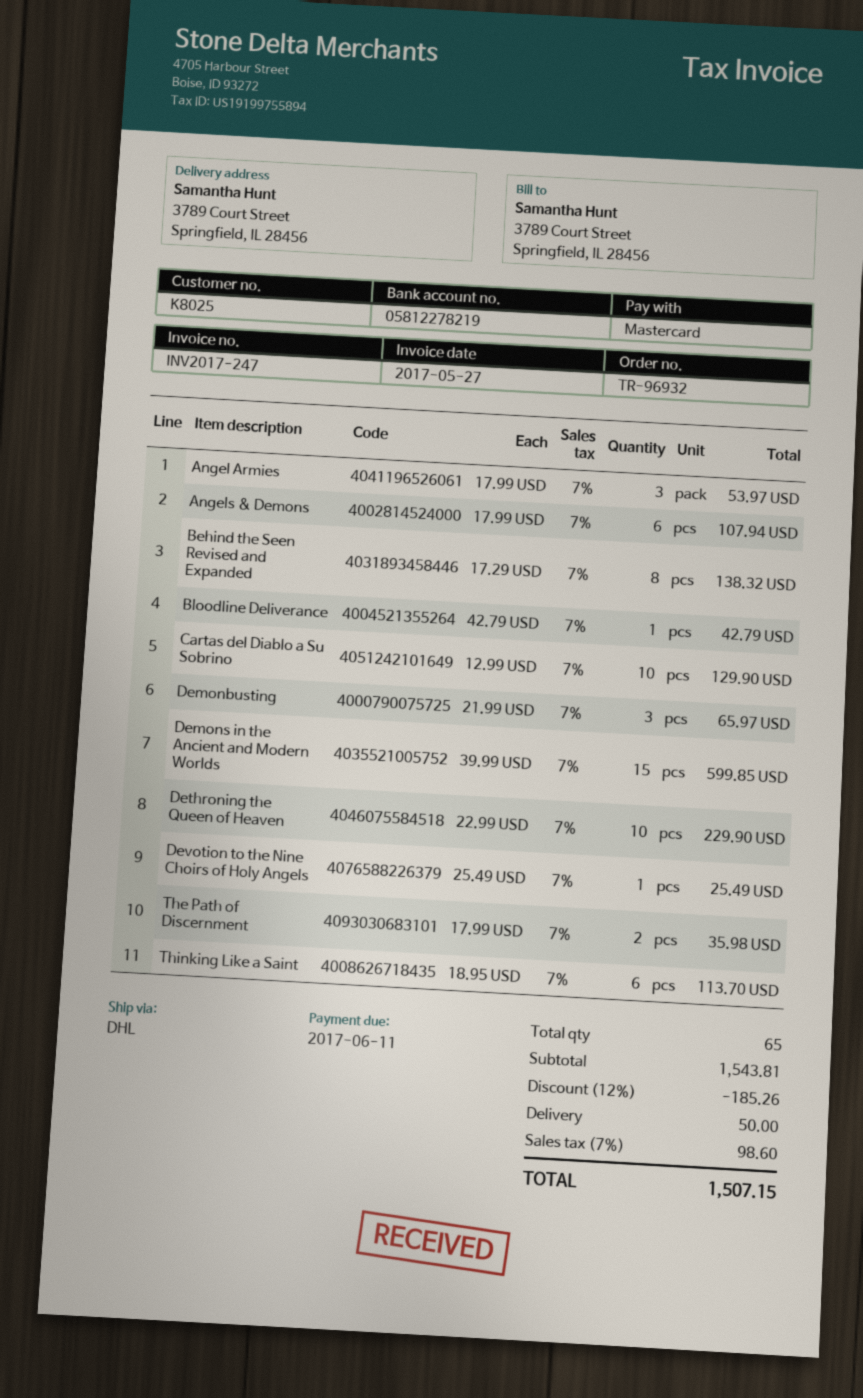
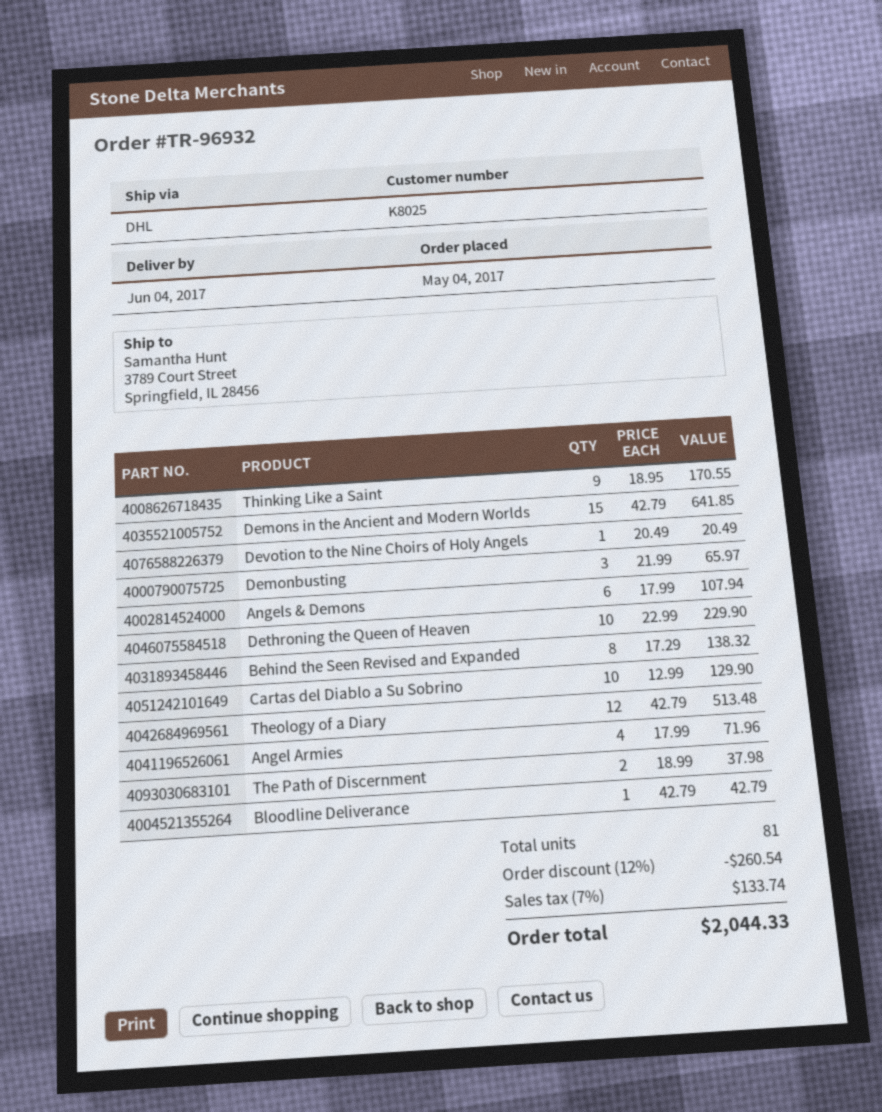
Angel Armies: 3 x 17.99 = 53.97 -> 4 x 17.99 = 71.96
Demons in the Ancient and Modern Worlds: 15 x 39.99 = 599.85 -> 15 x 42.79 = 641.85
Devotion to the Nine Choirs of Holy Angels: 1 x 25.49 = 25.49 -> 1 x 20.49 = 20.49
The Path of Discernment: 2 x 17.99 = 35.98 -> 2 x 18.99 = 37.98
Thinking Like a Saint: 6 x 18.95 = 113.70 -> 9 x 18.95 = 170.55
Theology of a Diary: none -> 12 x 42.79 = 513.48
total quantity: 65 -> 81
discount: 12% = 185.26 -> 12% = 260.54
shipping: 50.00 -> none
tax: 7% = 98.60 -> 7% = 133.74
total: 1507.15 -> 2044.33

